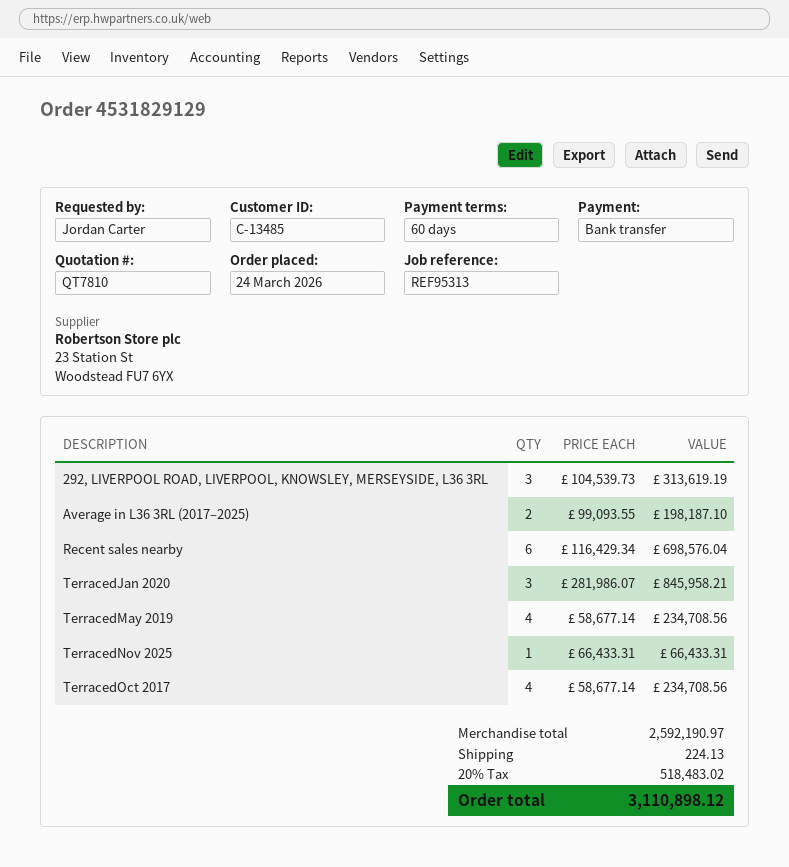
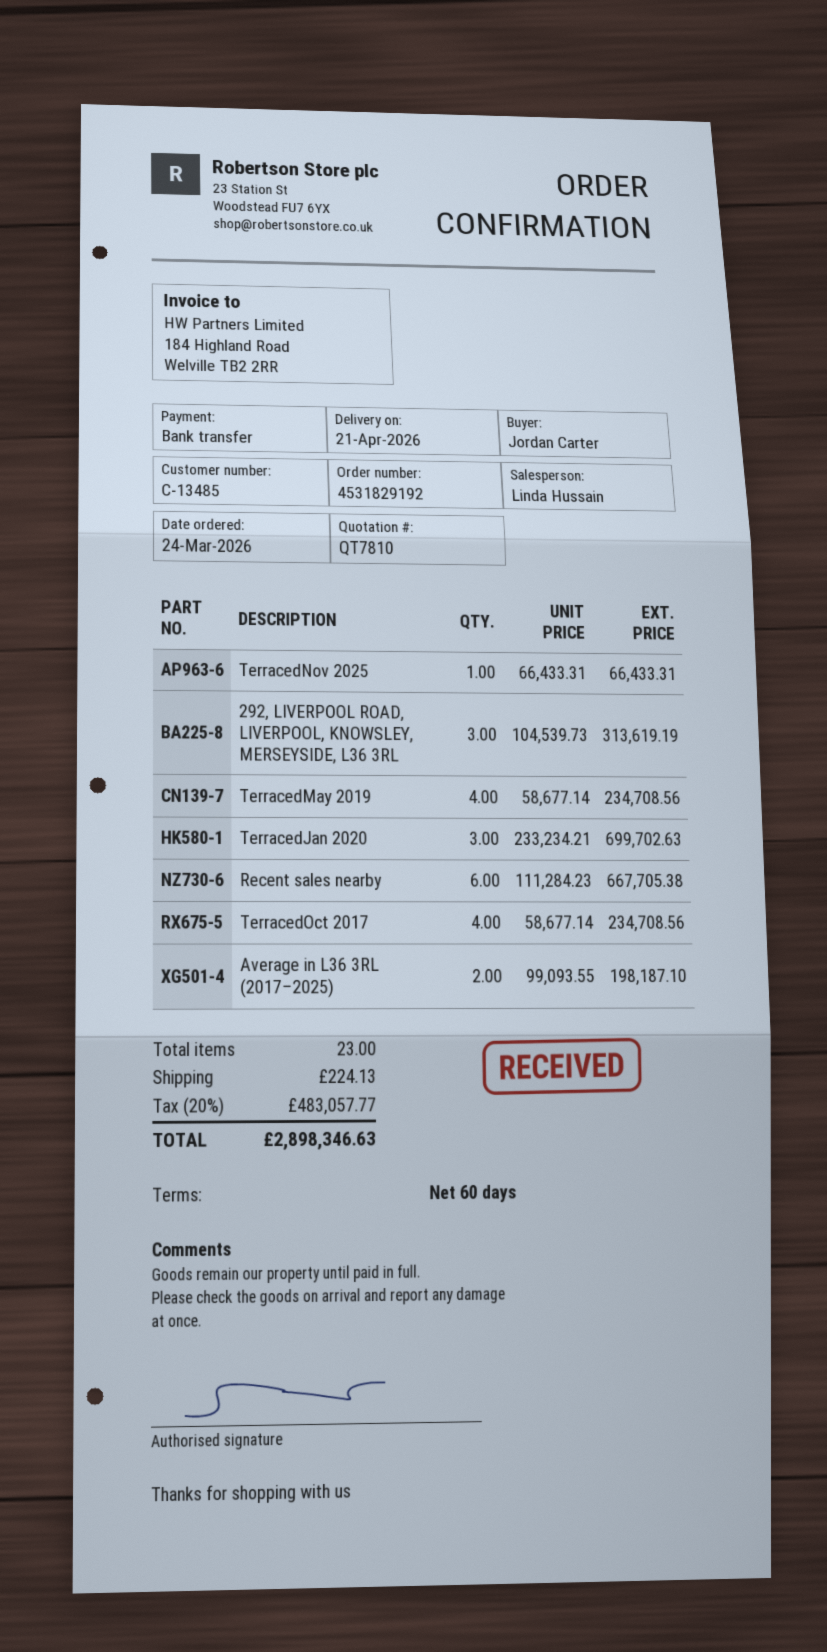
order number: 4531829129 -> 4531829192
Recent sales nearby: 6 x 116429.34 = 698576.04 -> 6 x 111284.23 = 667705.38
TerracedJan 2020: 3 x 281986.07 = 845958.21 -> 3 x 233234.21 = 699702.63
tax: 20% = 518483.02 -> 20% = 483057.77
total: 3110898.12 -> 2898346.63

